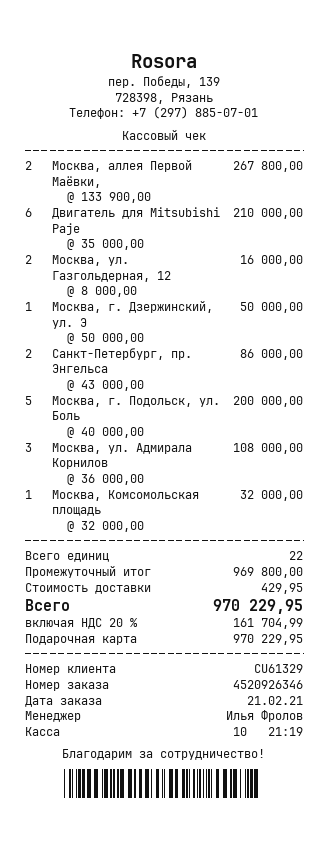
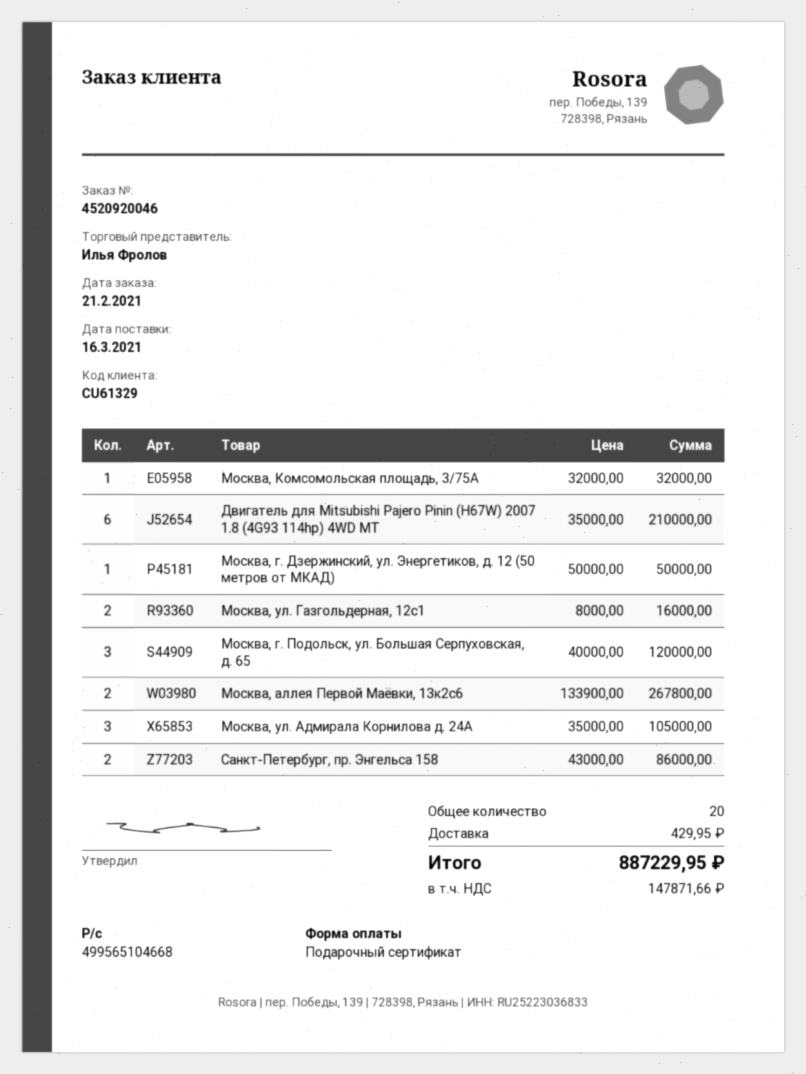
order number: 4520926346 -> 4520920046
Москва, г. Подольск, ул. Боль: 5 x 40000.00 = 200000.00 -> 3 x 40000.00 = 120000.00
Москва, ул. Адмирала Корнилов: 3 x 36000.00 = 108000.00 -> 3 x 35000.00 = 105000.00
total quantity: 22 -> 20
tax: 161704.99 -> 147871.66
total: 970229.95 -> 887229.95

